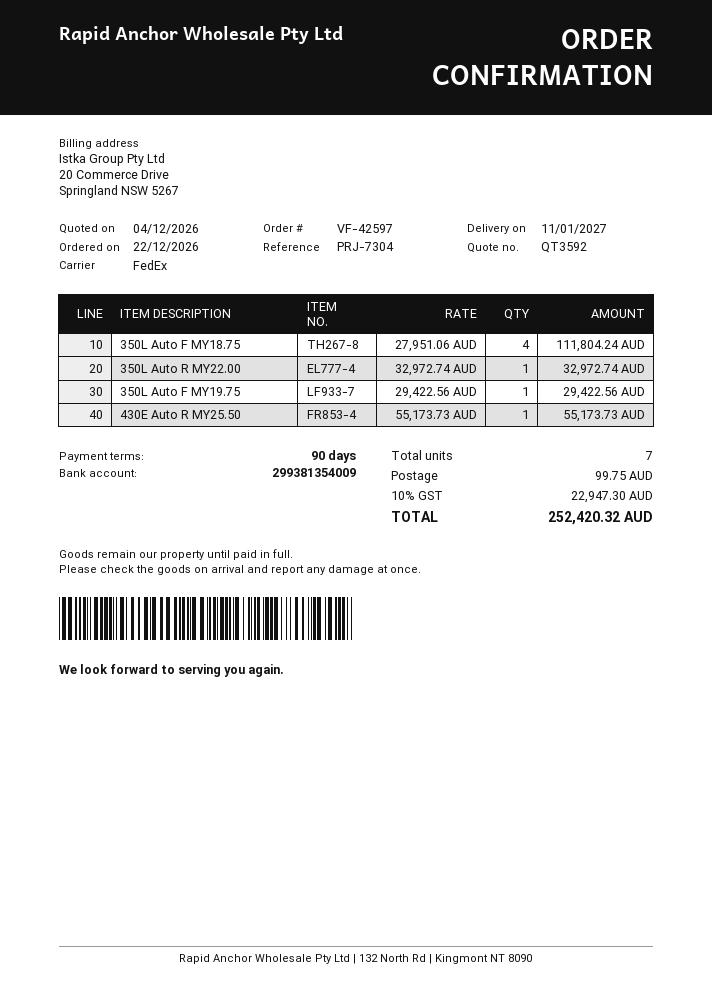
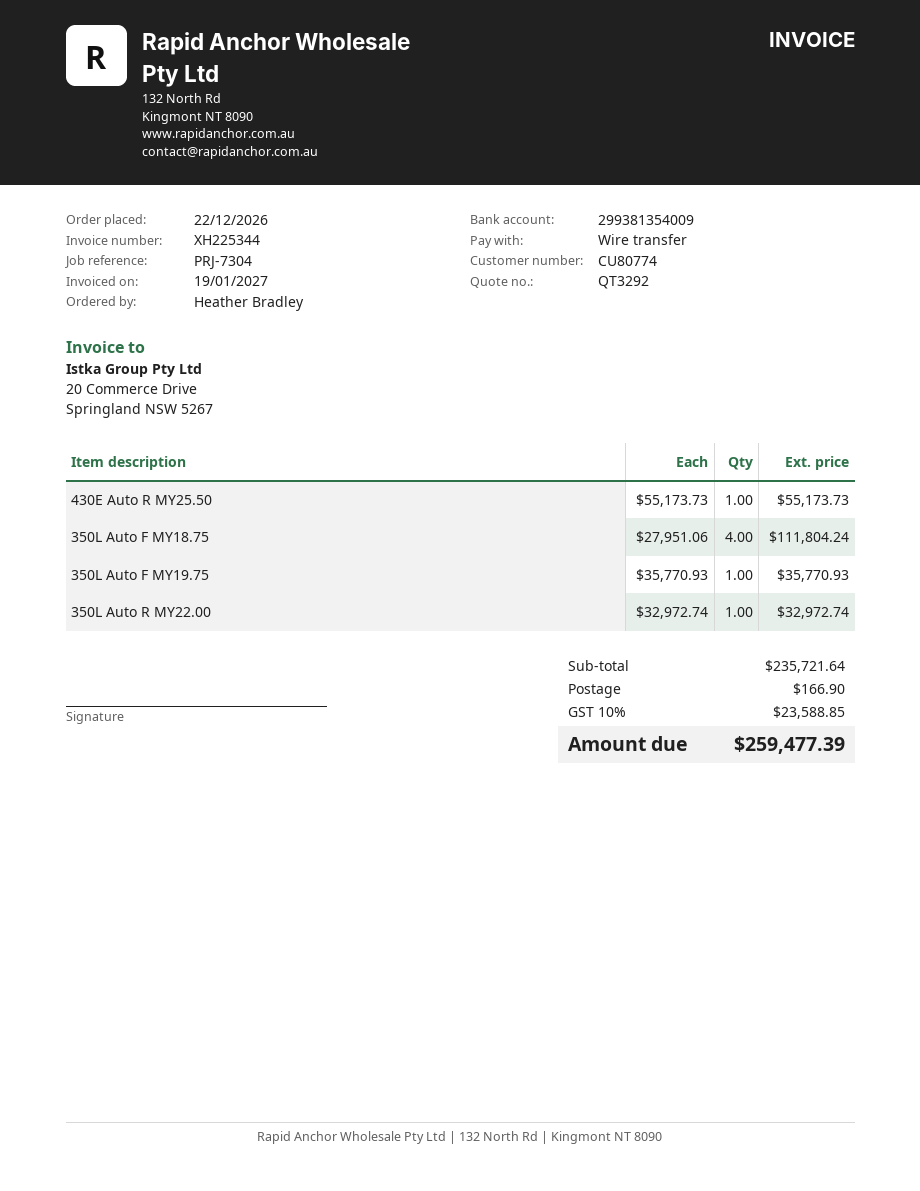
quote number: QT3592 -> QT3292
350L Auto F MY19.75: 1 x 29422.56 = 29422.56 -> 1 x 35770.93 = 35770.93
shipping: 99.75 -> 166.90
tax: 10% = 22947.30 -> 10% = 23588.85
total: 252420.32 -> 259477.39

